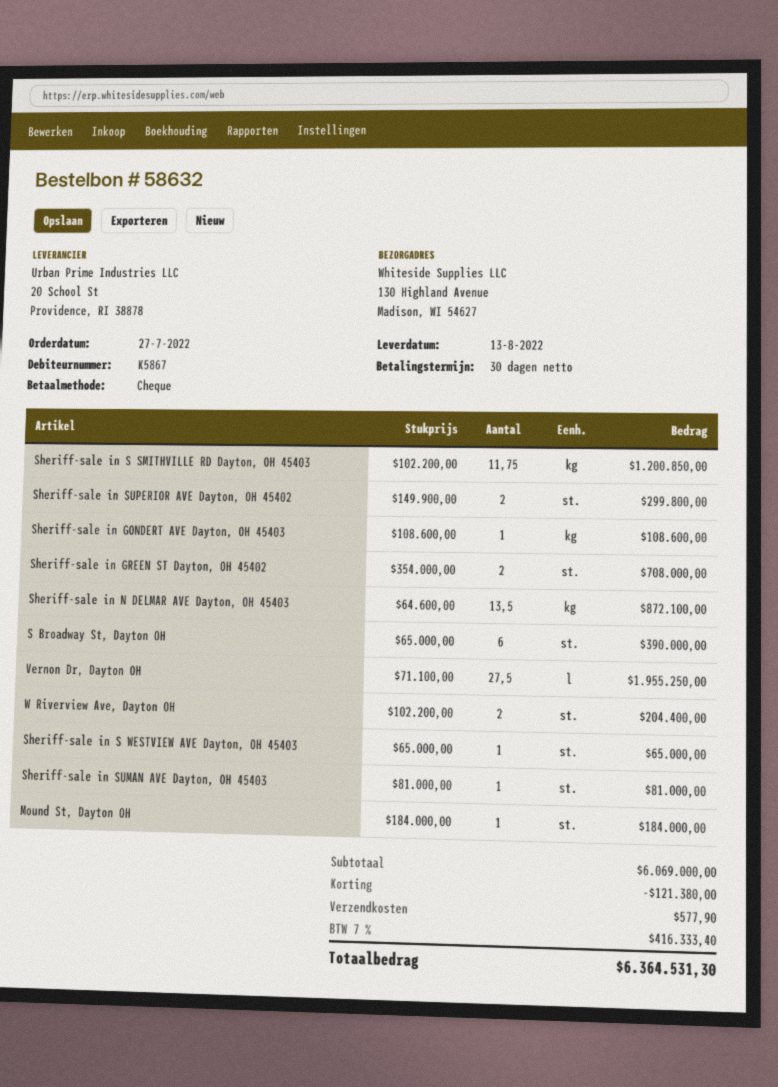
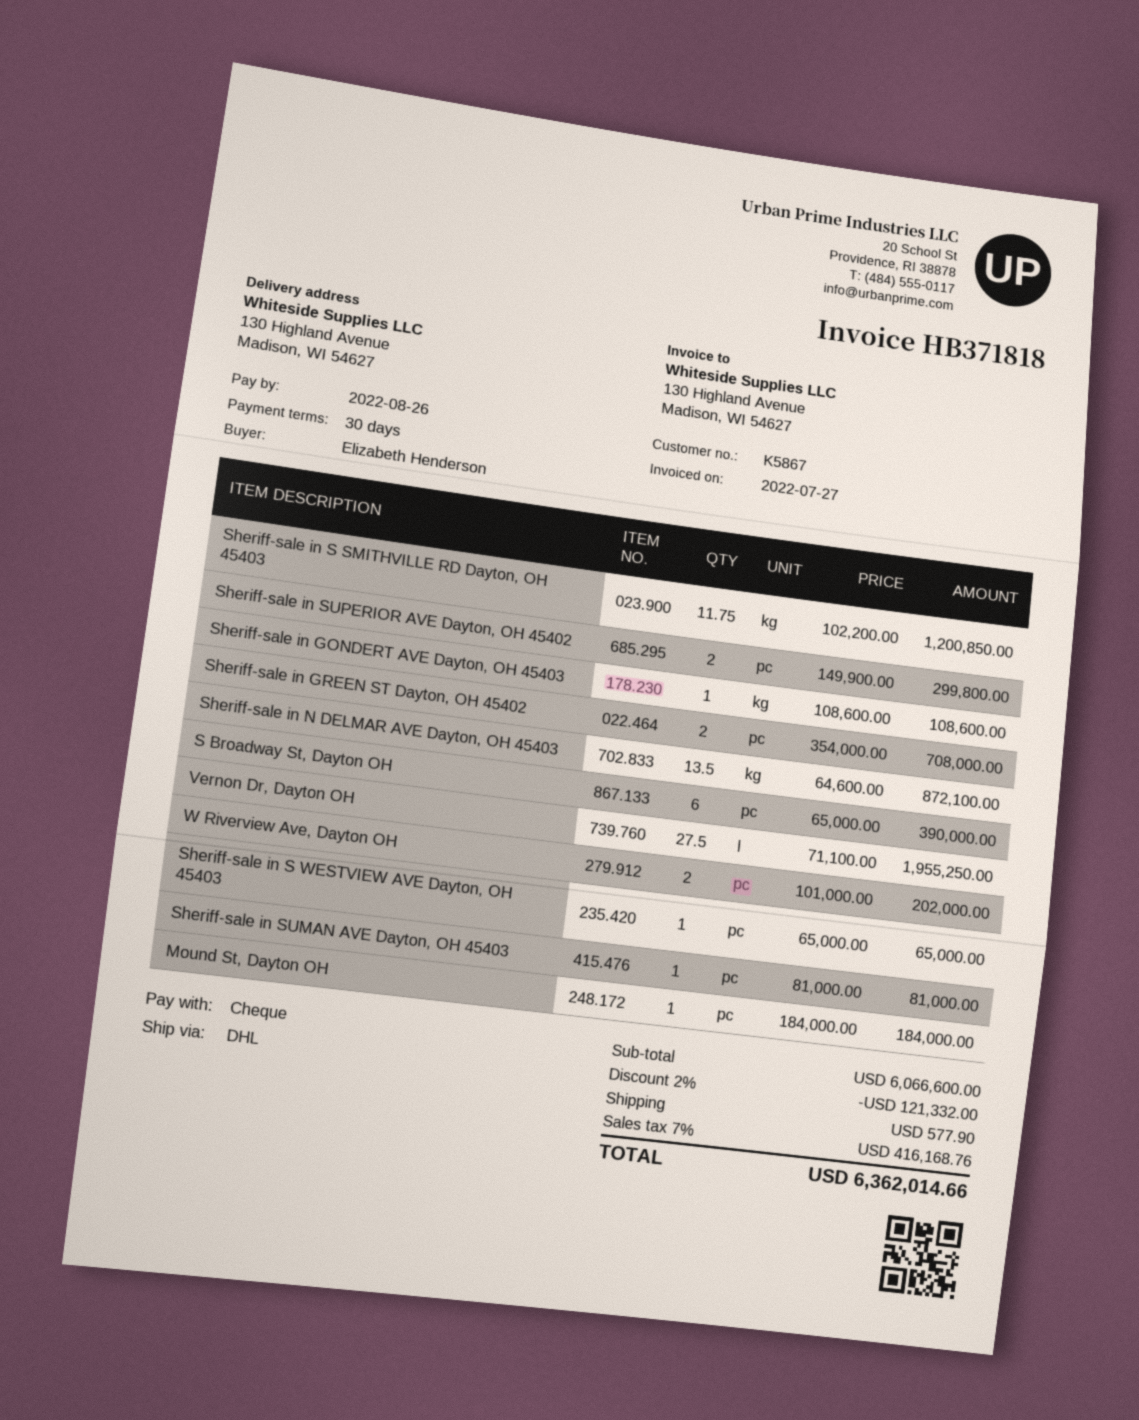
W Riverview Ave, Dayton OH: 2 x 102200.00 = 204400.00 -> 2 x 101000.00 = 202000.00
subtotal: 6069000.00 -> 6066600.00
discount: 121380.00 -> 121332.00
tax: 7% = 416333.40 -> 7% = 416168.76
total: 6364531.30 -> 6362014.66

